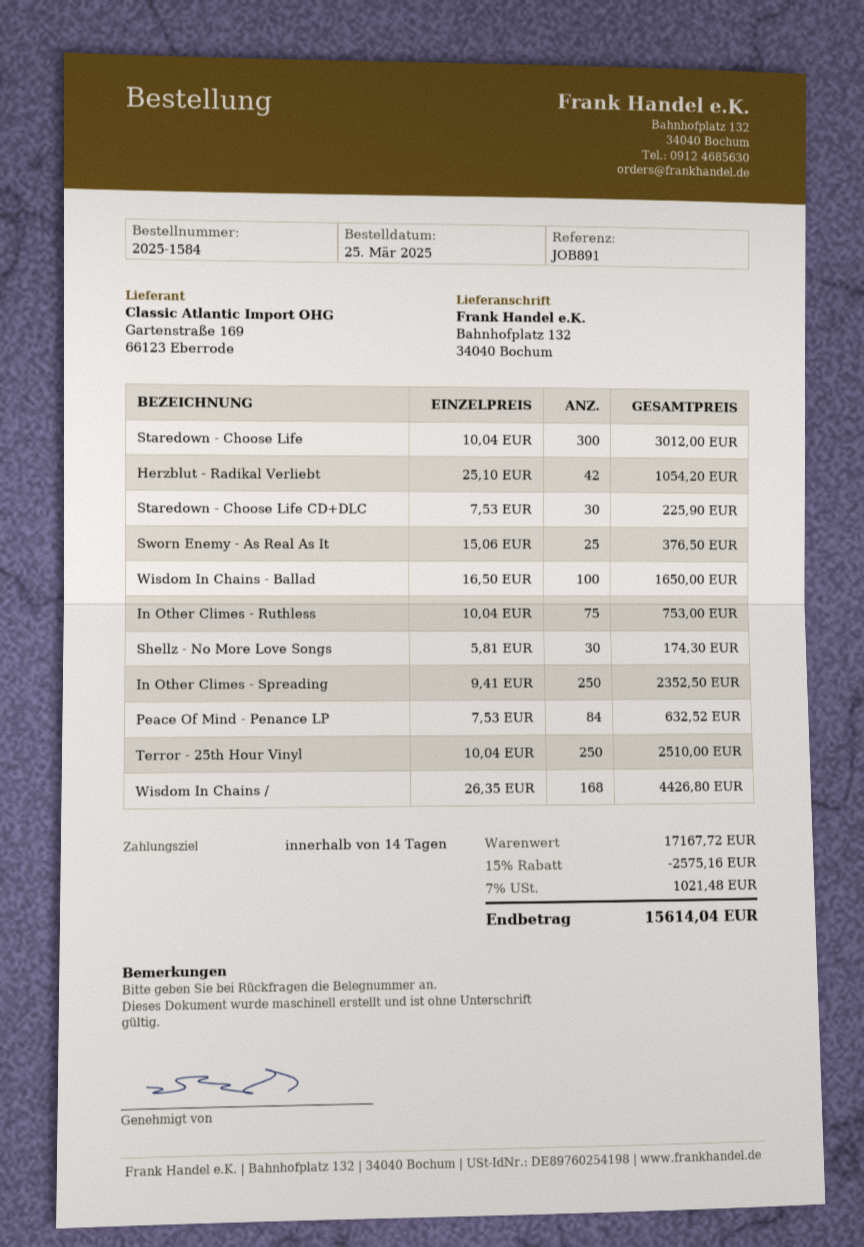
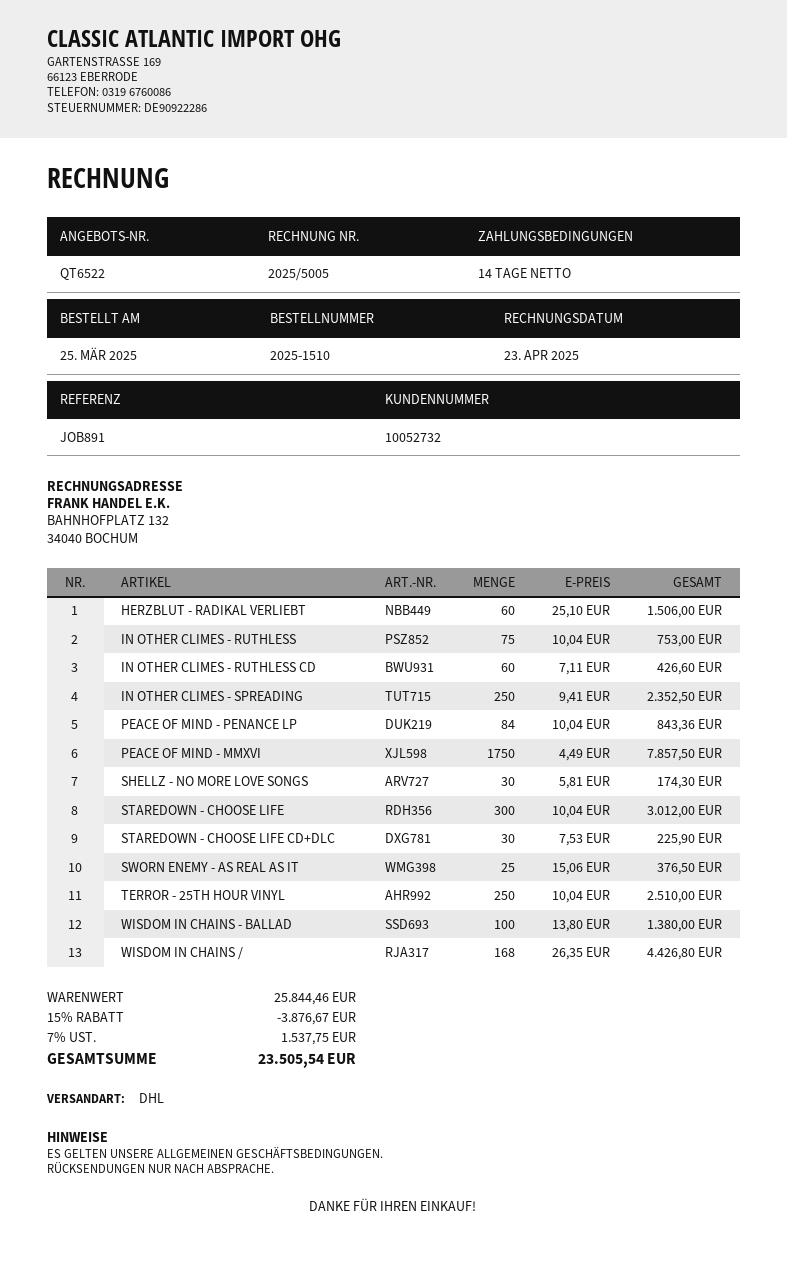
order number: 2025-1584 -> 2025-1510
Herzblut - Radikal Verliebt: 42 x 25.10 = 1054.20 -> 60 x 25.10 = 1506.00
Wisdom In Chains - Ballad: 100 x 16.50 = 1650.00 -> 100 x 13.80 = 1380.00
Peace Of Mind - Penance LP: 84 x 7.53 = 632.52 -> 84 x 10.04 = 843.36
IN OTHER CLIMES - RUTHLESS CD: none -> 60 x 7.11 = 426.60
PEACE OF MIND - MMXVI: none -> 1750 x 4.49 = 7857.50
subtotal: 17167.72 -> 25844.46
discount: 15% = 2575.16 -> 15% = 3876.67
tax: 7% = 1021.48 -> 7% = 1537.75
total: 15614.04 -> 23505.54

